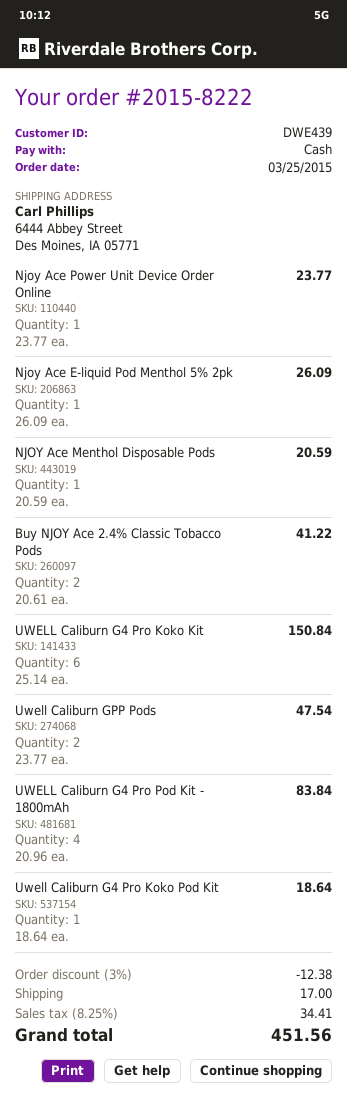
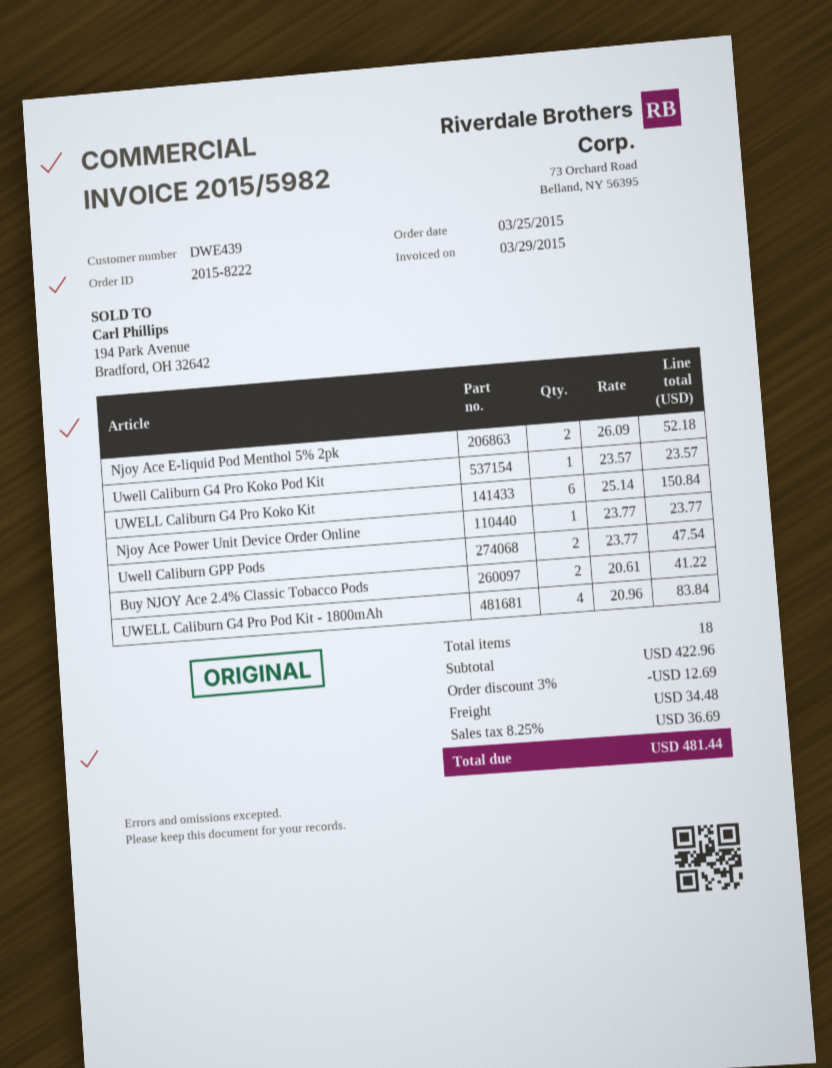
Njoy Ace E-liquid Pod Menthol 5% 2pk: 1 x 26.09 = 26.09 -> 2 x 26.09 = 52.18
NJOY Ace Menthol Disposable Pods: 1 x 20.59 = 20.59 -> none
Uwell Caliburn G4 Pro Koko Pod Kit: 1 x 18.64 = 18.64 -> 1 x 23.57 = 23.57
discount: 3% = 12.38 -> 3% = 12.69
shipping: 17.00 -> 34.48
tax: 8.25% = 34.41 -> 8.25% = 36.69
total: 451.56 -> 481.44

